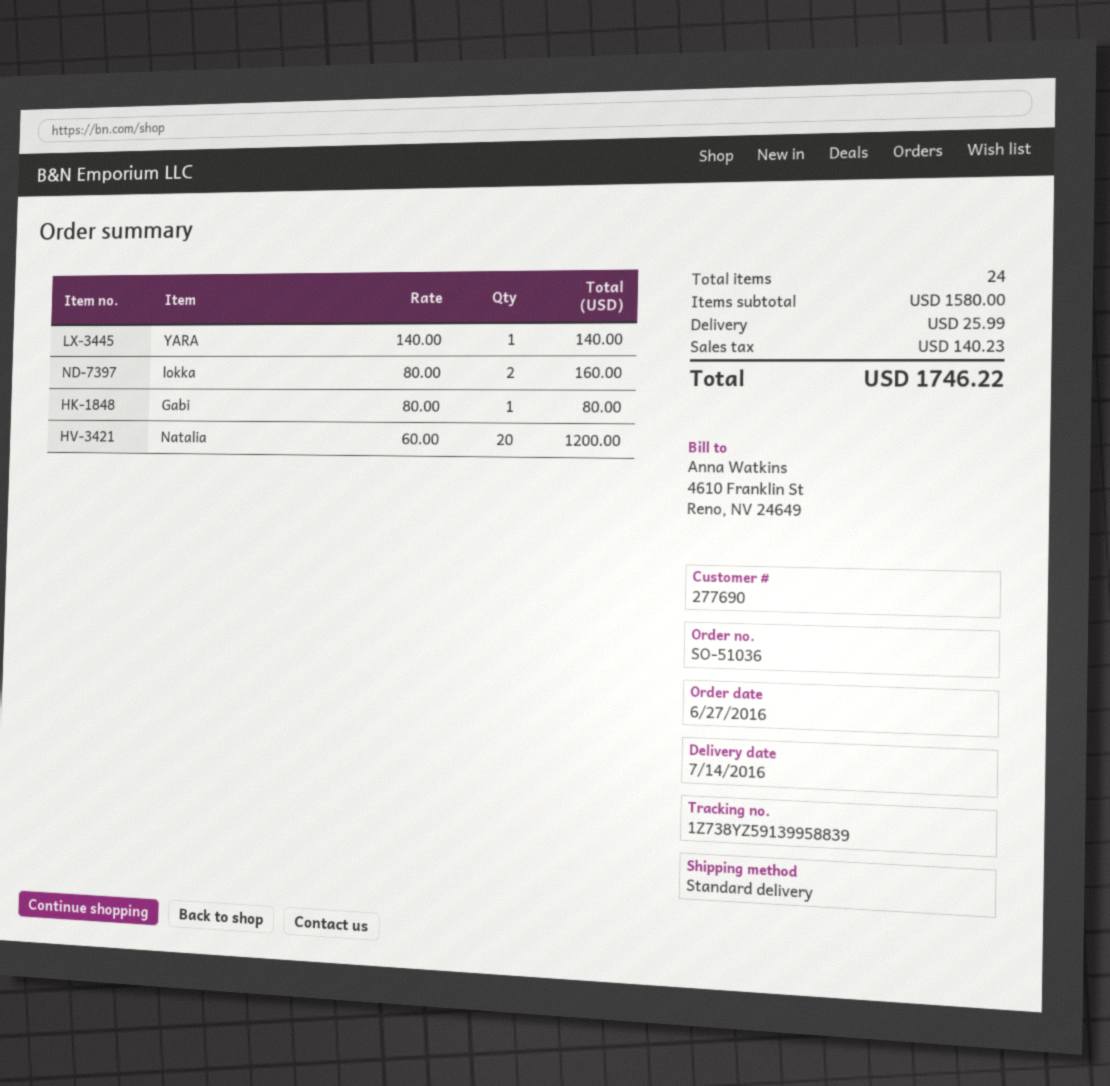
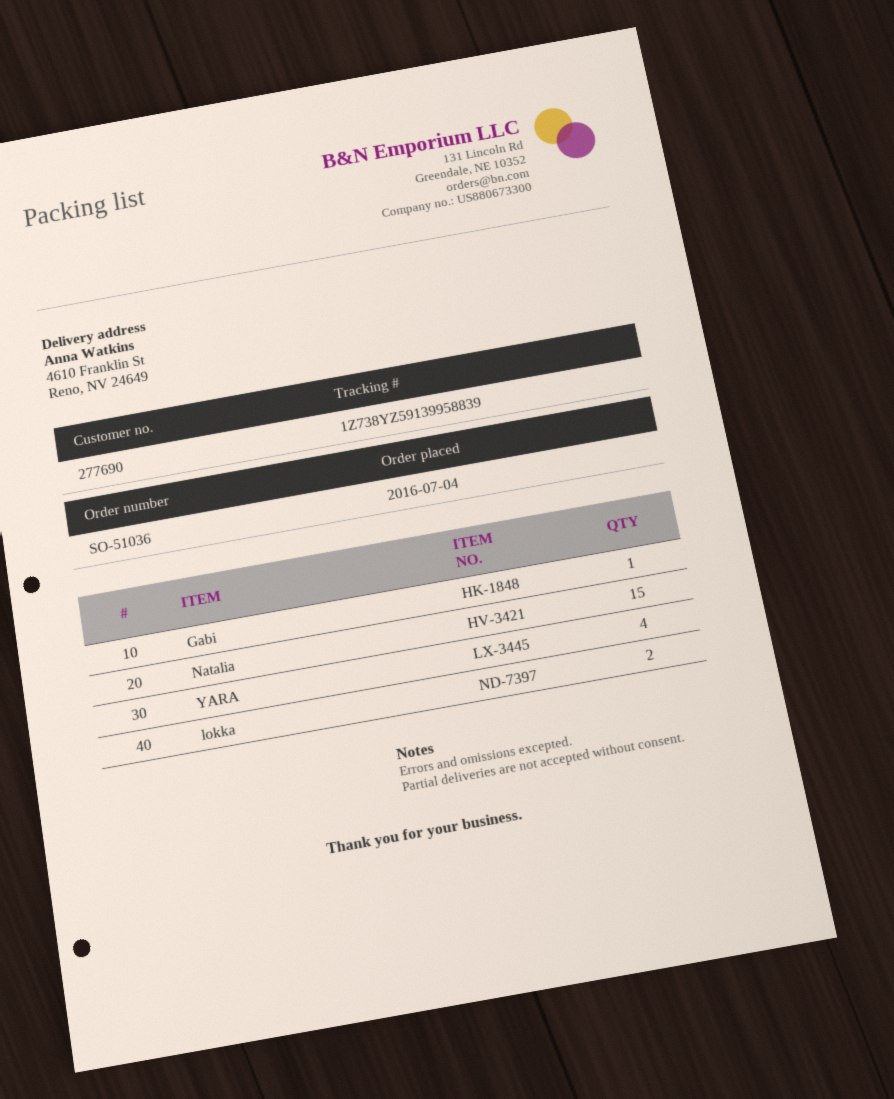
order date: 2016-06-27 -> 2016-07-04
YARA: 1 -> 4
Natalia: 20 -> 15

